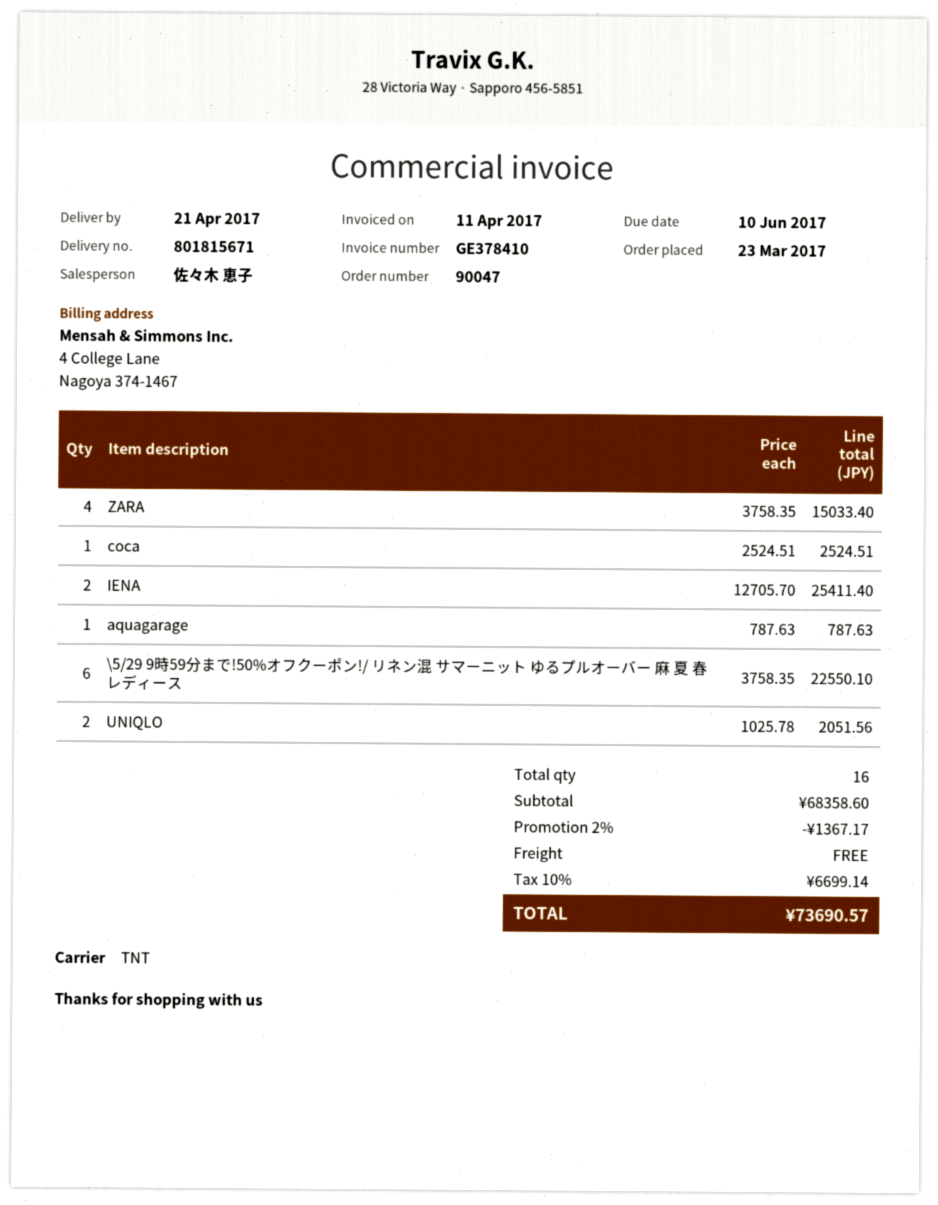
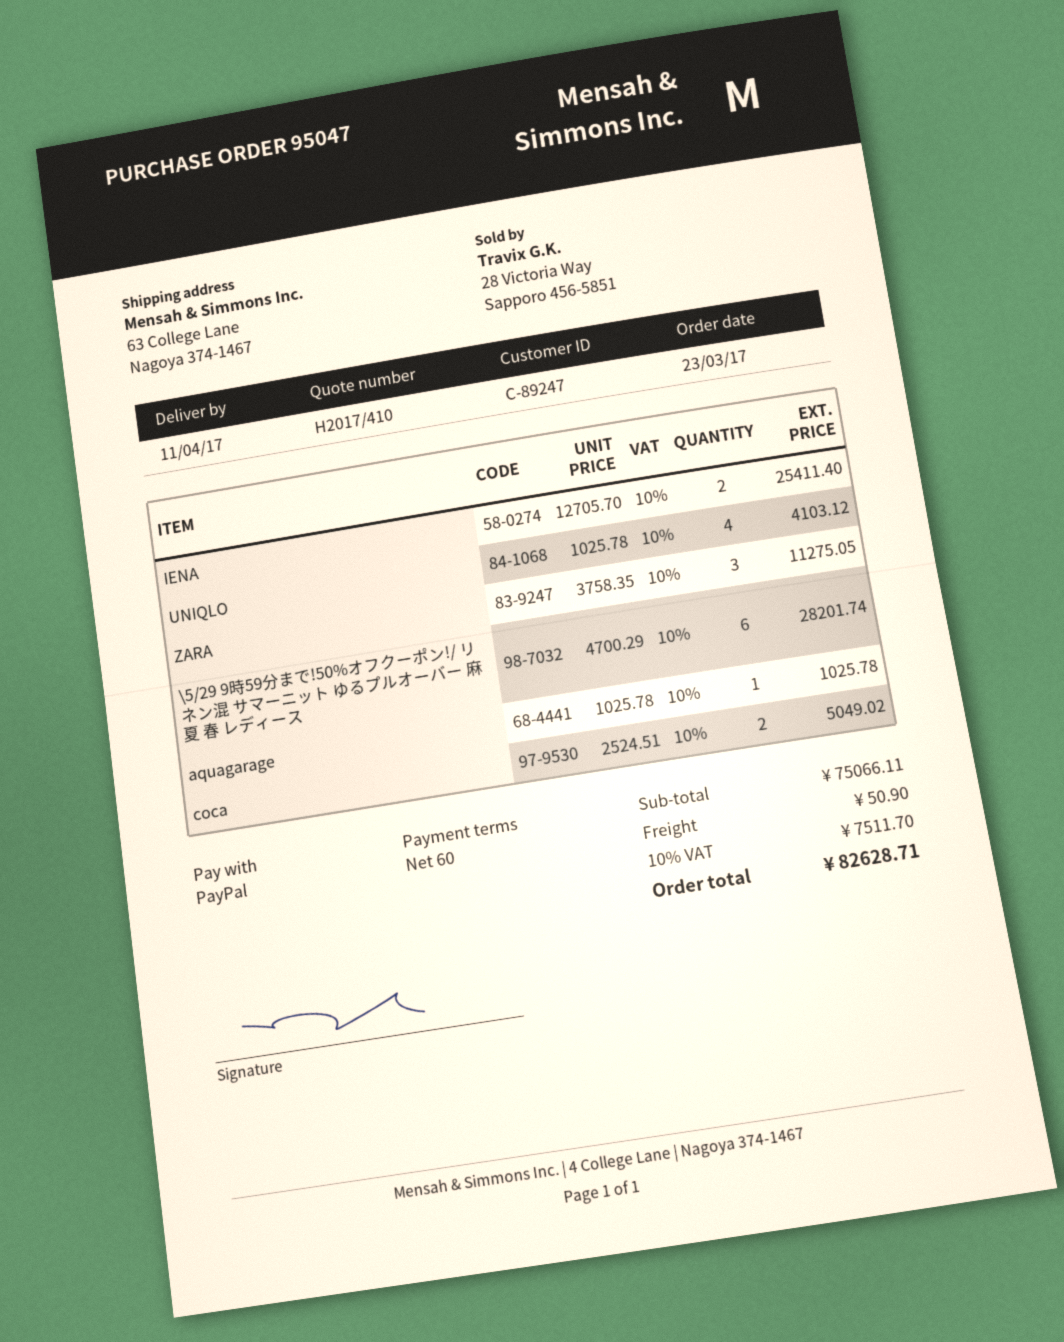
order number: 90047 -> 95047
delivery date: 2017-04-21 -> 2017-04-11
ZARA: 4 x 3758.35 = 15033.40 -> 3 x 3758.35 = 11275.05
coca: 1 x 2524.51 = 2524.51 -> 2 x 2524.51 = 5049.02
aquagarage: 1 x 787.63 = 787.63 -> 1 x 1025.78 = 1025.78
\5/29 9時59分まで!50%オフクーポン!/ リネン混 サマーニット ゆるプルオーバー 麻 夏 春 レディース: 6 x 3758.35 = 22550.10 -> 6 x 4700.29 = 28201.74
UNIQLO: 2 x 1025.78 = 2051.56 -> 4 x 1025.78 = 4103.12
subtotal: 68358.60 -> 75066.11
discount: 2% = 1367.17 -> none
shipping: 0.00 -> 50.90
tax: 10% = 6699.14 -> 10% = 7511.70
total: 73690.57 -> 82628.71

